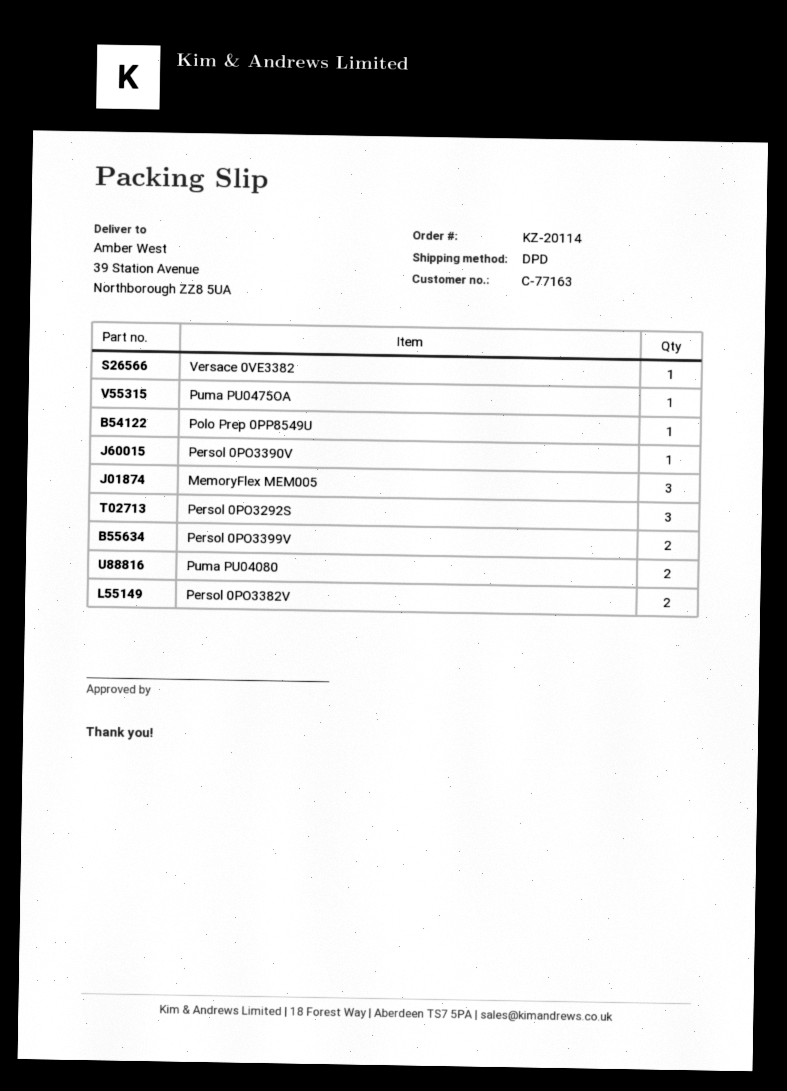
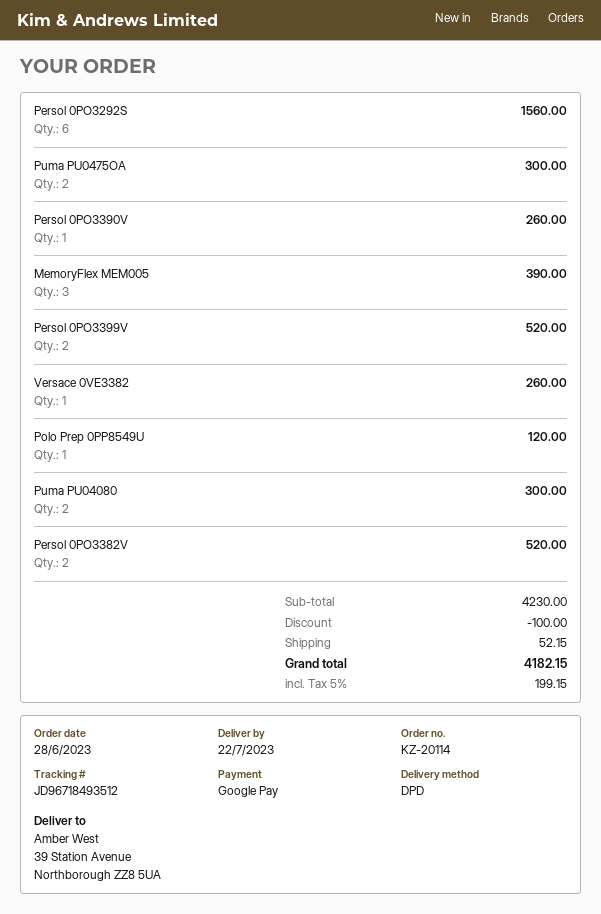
Puma PU0475OA: 1 -> 2
Persol 0PO3292S: 3 -> 6

